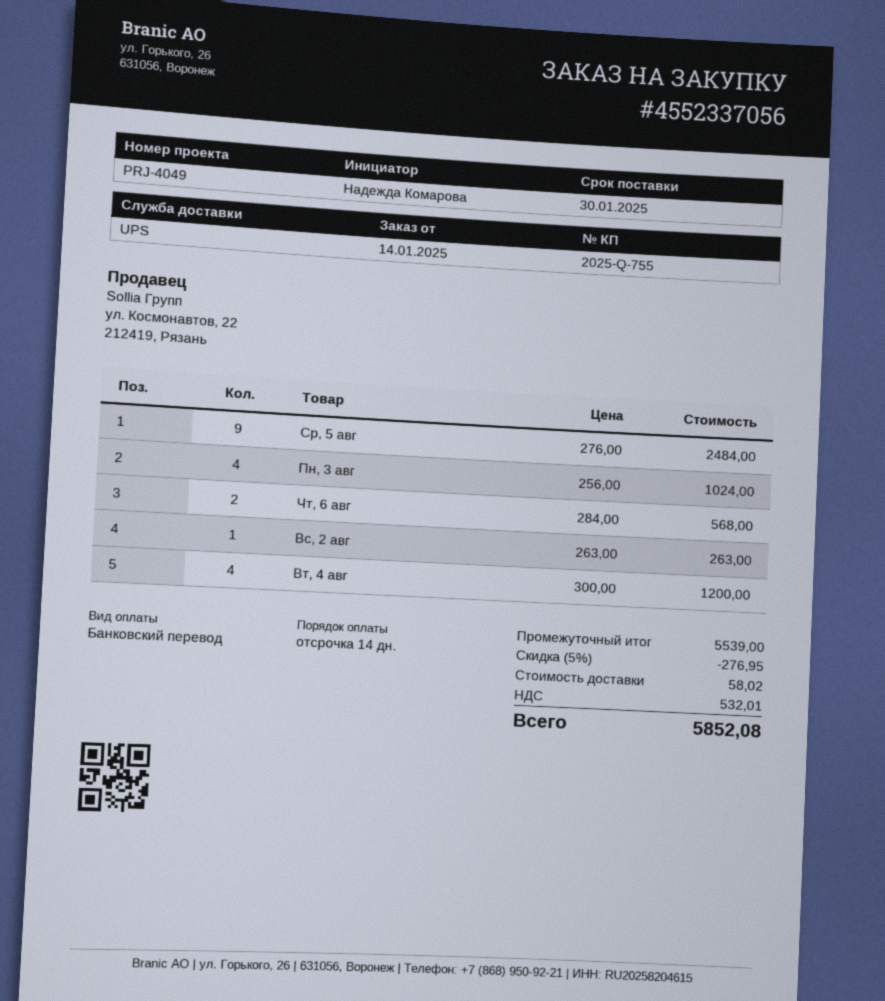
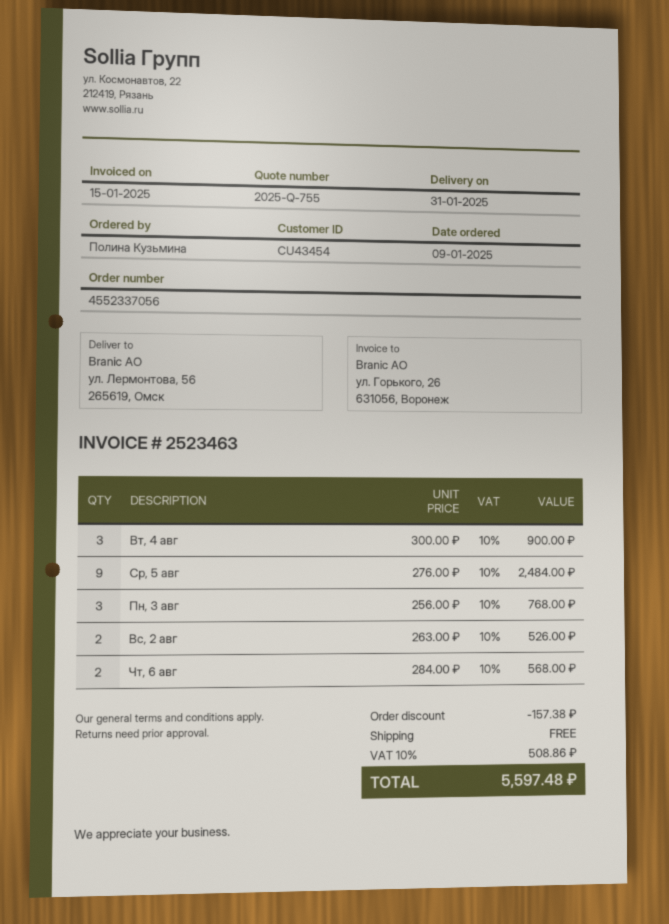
order date: 2025-01-14 -> 2025-01-09
delivery date: 2025-01-30 -> 2025-01-31
ordered by: Надежда Комарова -> Полина Кузьмина
Пн, 3 авг: 4 x 256.00 = 1024.00 -> 3 x 256.00 = 768.00
Вс, 2 авг: 1 x 263.00 = 263.00 -> 2 x 263.00 = 526.00
Вт, 4 авг: 4 x 300.00 = 1200.00 -> 3 x 300.00 = 900.00
discount: 276.95 -> 157.38
shipping: 58.02 -> 0.00
tax: 532.01 -> 508.86
total: 5852.08 -> 5597.48

